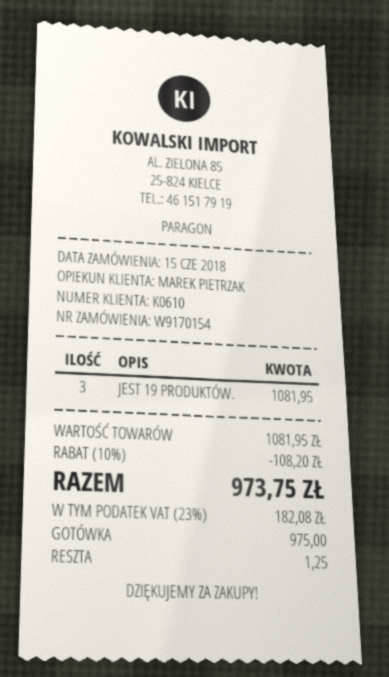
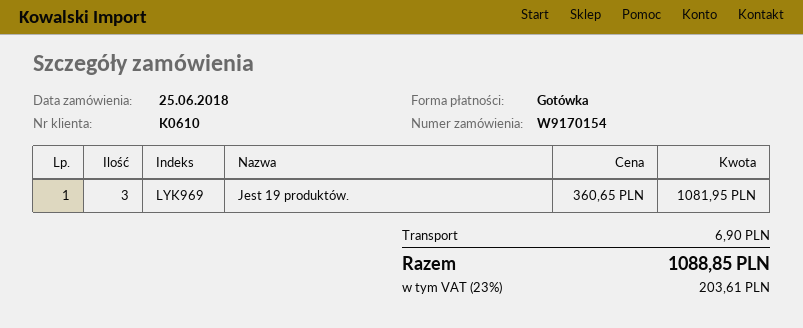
order date: 2018-06-15 -> 2018-06-25
discount: 10% = 108.20 -> none
shipping: none -> 6.90
tax: 23% = 182.08 -> 23% = 203.61
total: 973.75 -> 1088.85

